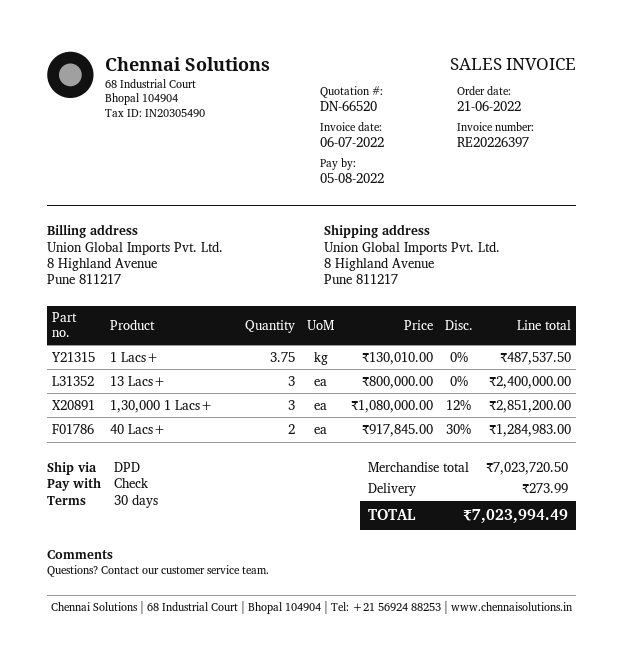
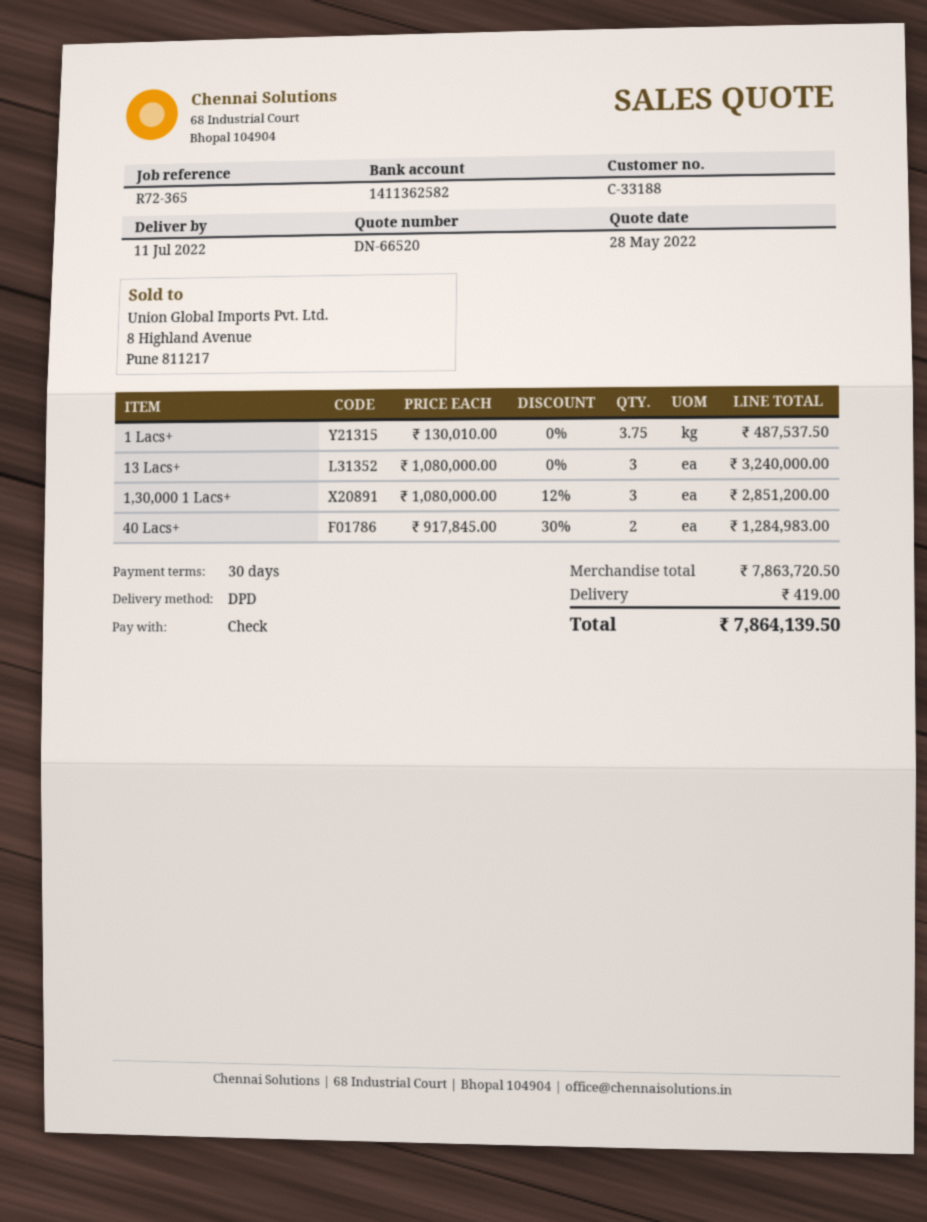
13 Lacs+: 3 x 800000.00 = 2400000.00 -> 3 x 1080000.00 = 3240000.00
subtotal: 7023720.50 -> 7863720.50
shipping: 273.99 -> 419.00
total: 7023994.49 -> 7864139.50

